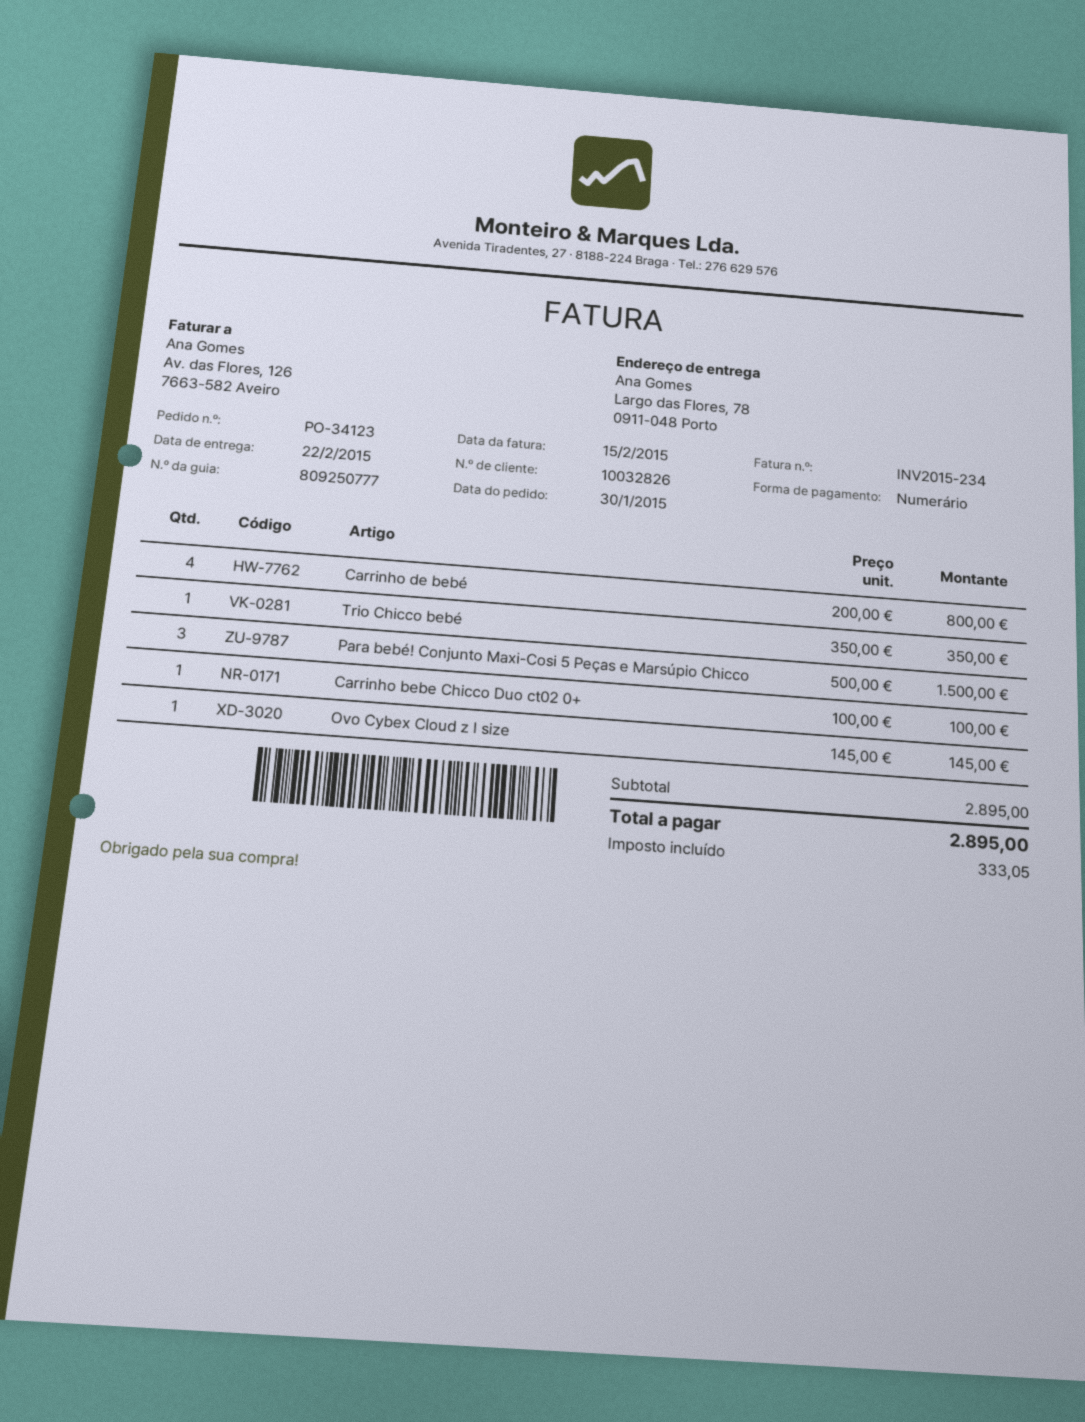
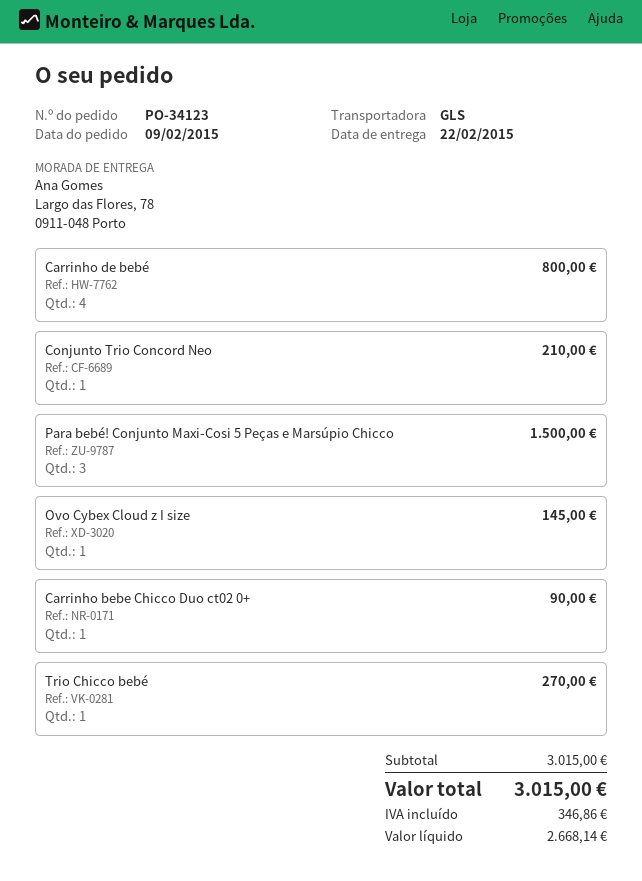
order date: 2015-01-30 -> 2015-02-09
Trio Chicco bebé: 1 for 350.00 -> 1 for 270.00
Carrinho bebe Chicco Duo ct02 0+: 1 for 100.00 -> 1 for 90.00
Conjunto Trio Concord Neo: none -> 1 for 210.00
subtotal: 2895.00 -> 3015.00
tax: 333.05 -> 346.86
total: 2895.00 -> 3015.00

